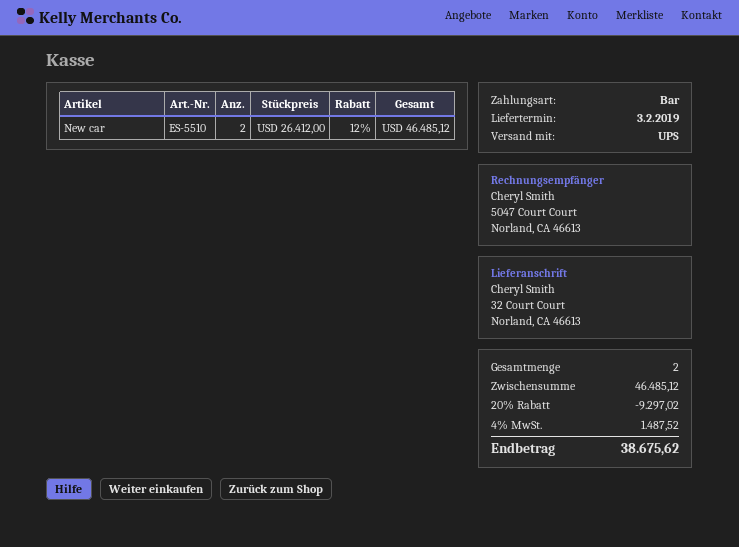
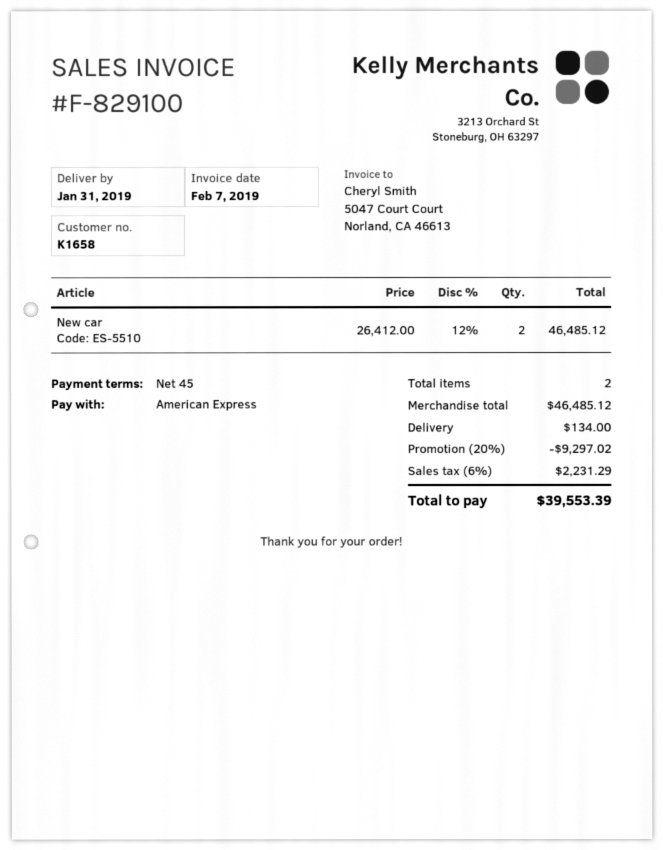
delivery date: 2019-02-03 -> 2019-01-31
payment method: cash -> American Express
shipping: none -> 134.00
tax: 4% = 1487.52 -> 6% = 2231.29
total: 38675.62 -> 39553.39

